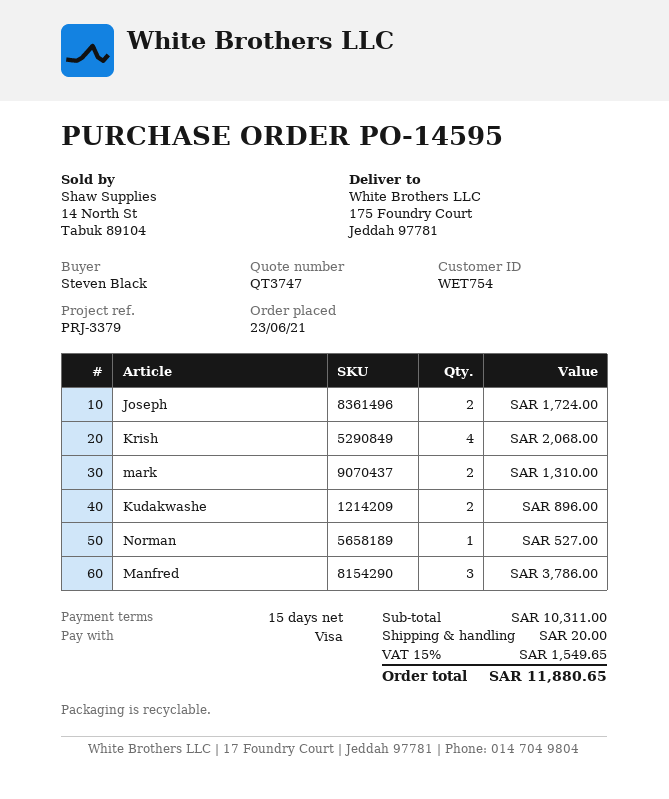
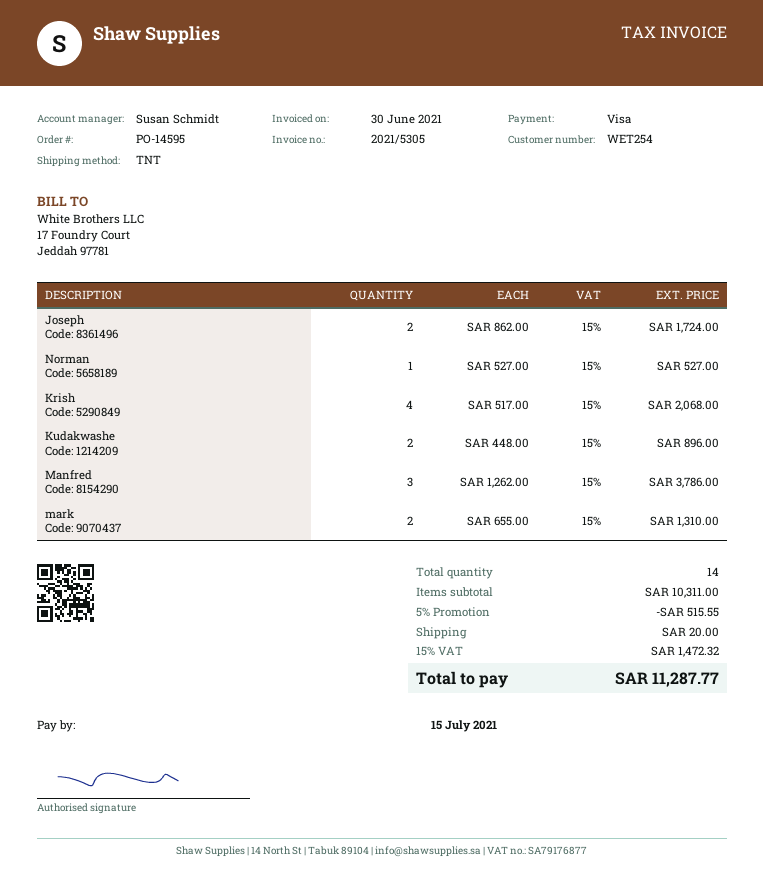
customer number: WET754 -> WET254
discount: none -> 5% = 515.55
tax: 15% = 1549.65 -> 15% = 1472.32
total: 11880.65 -> 11287.77

